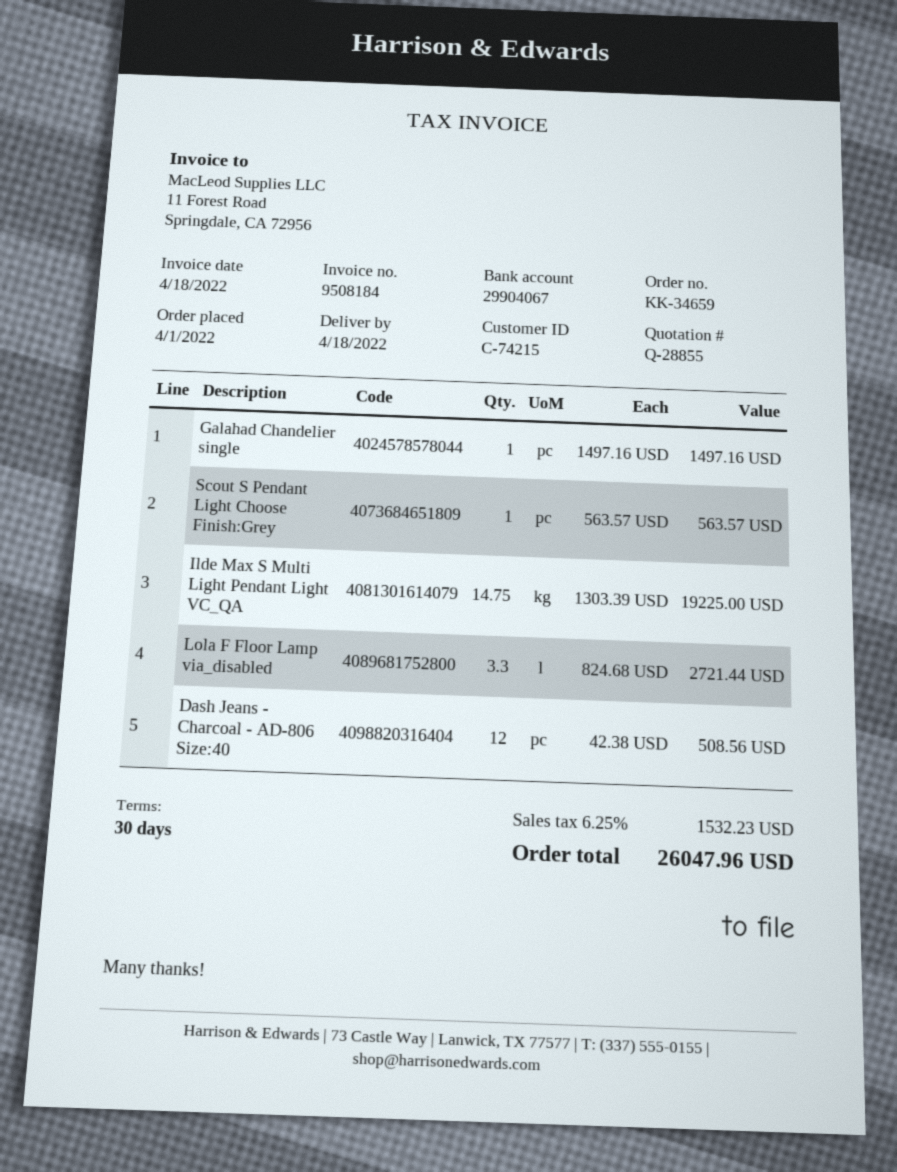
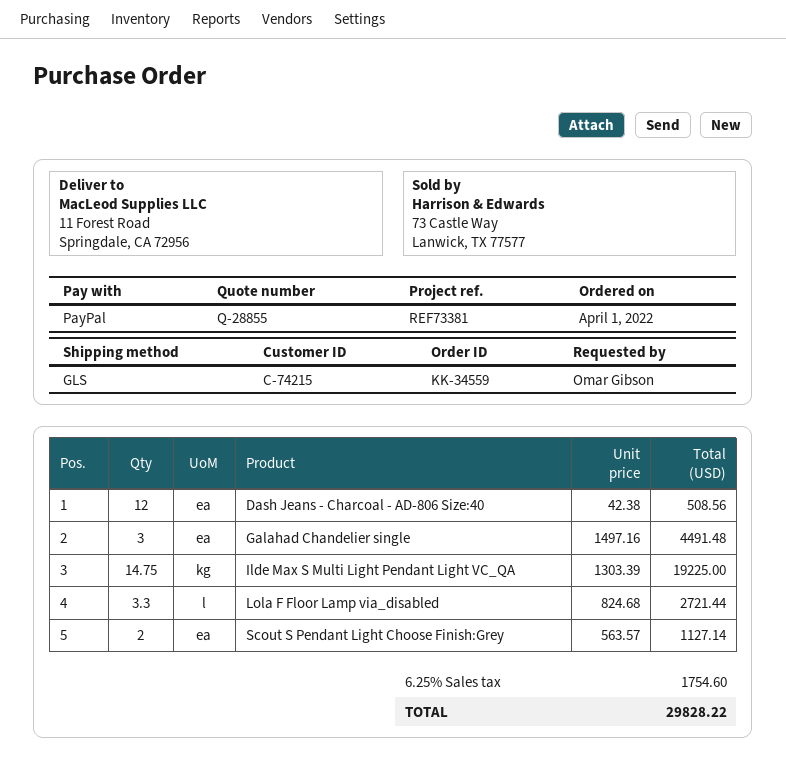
order number: KK-34659 -> KK-34559
Galahad Chandelier single: 1 x 1497.16 = 1497.16 -> 3 x 1497.16 = 4491.48
Scout S Pendant Light Choose Finish:Grey: 1 x 563.57 = 563.57 -> 2 x 563.57 = 1127.14
tax: 6.25% = 1532.23 -> 6.25% = 1754.60
total: 26047.96 -> 29828.22

